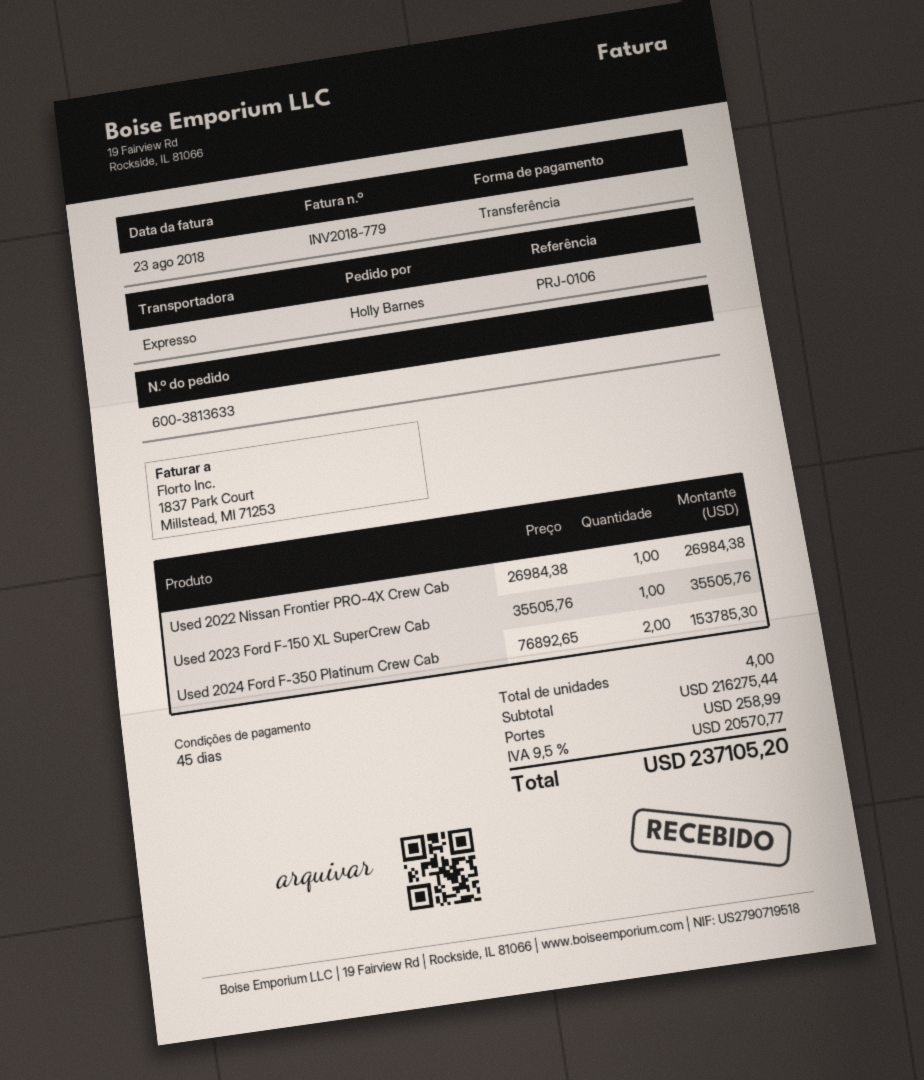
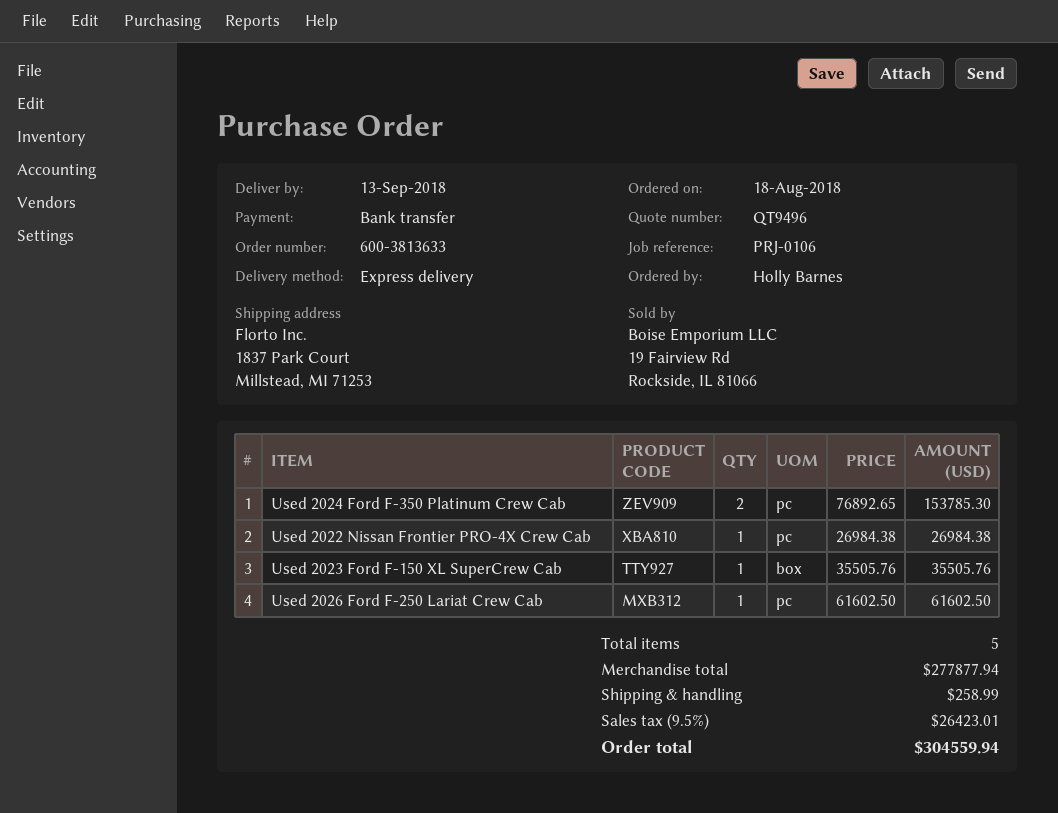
Used 2026 Ford F-250 Lariat Crew Cab: none -> 1 x 61602.50 = 61602.50
total quantity: 4 -> 5
subtotal: 216275.44 -> 277877.94
tax: 9.5% = 20570.77 -> 9.5% = 26423.01
total: 237105.20 -> 304559.94

